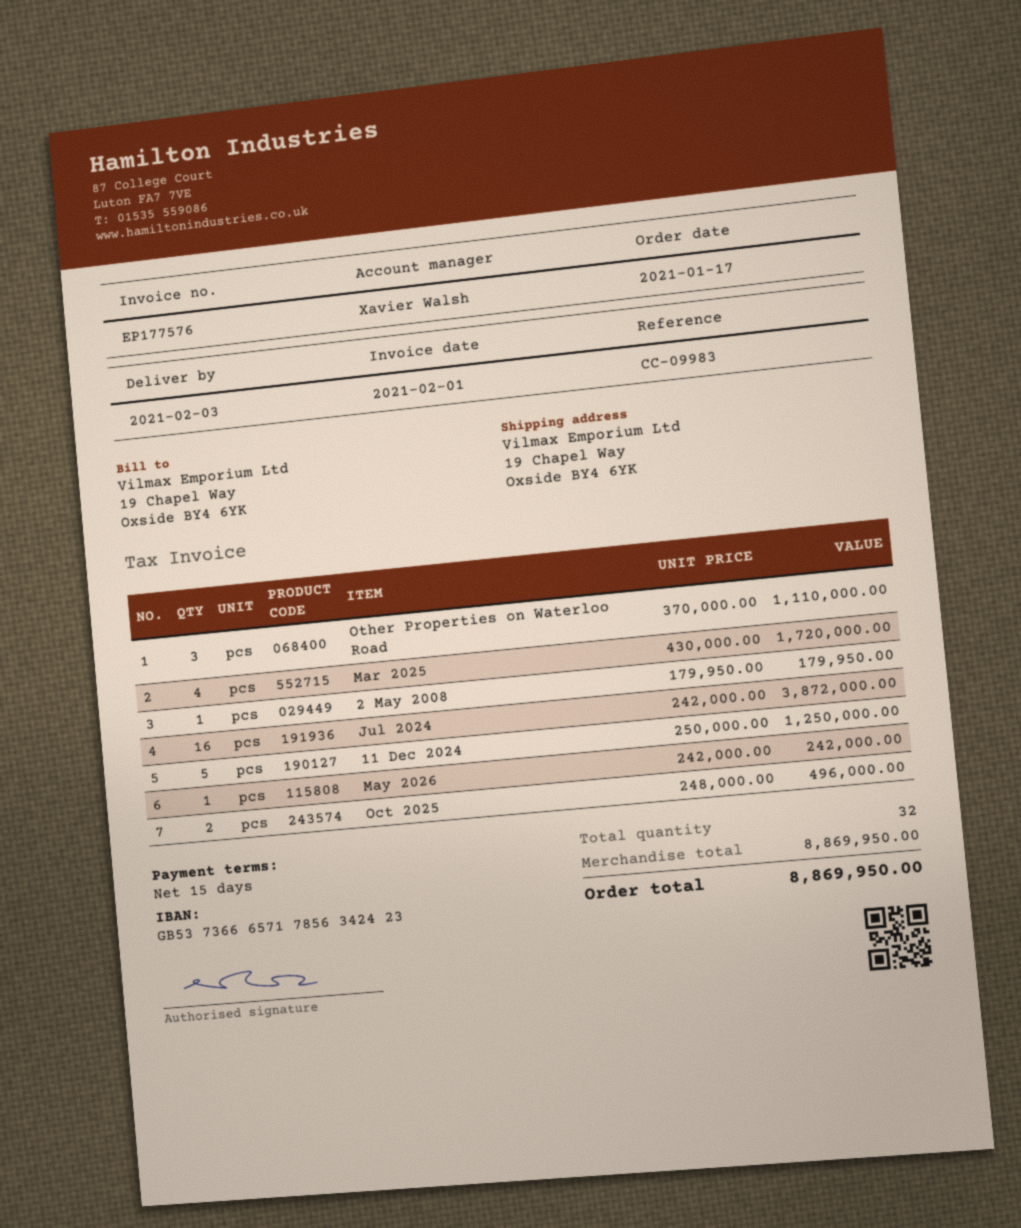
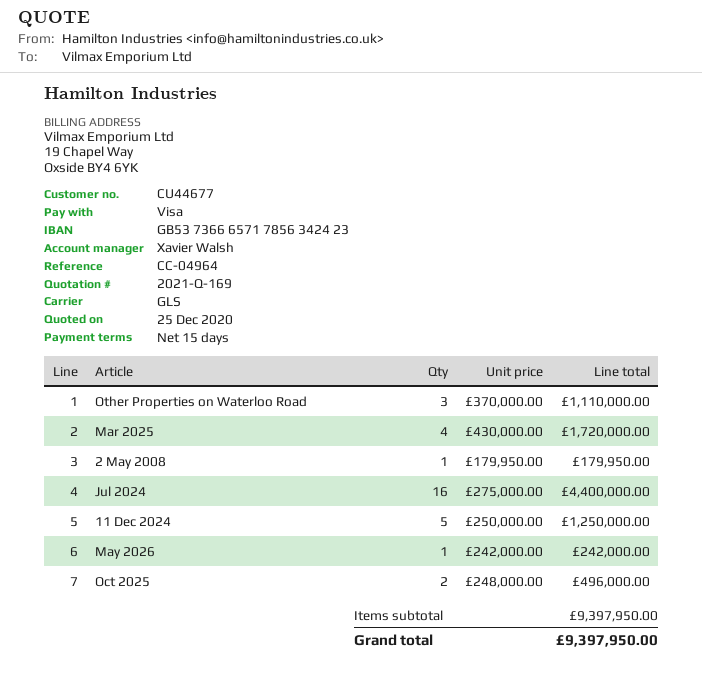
reference: CC-09983 -> CC-04964
Jul 2024: 16 x 242000.00 = 3872000.00 -> 16 x 275000.00 = 4400000.00
subtotal: 8869950.00 -> 9397950.00
total: 8869950.00 -> 9397950.00

